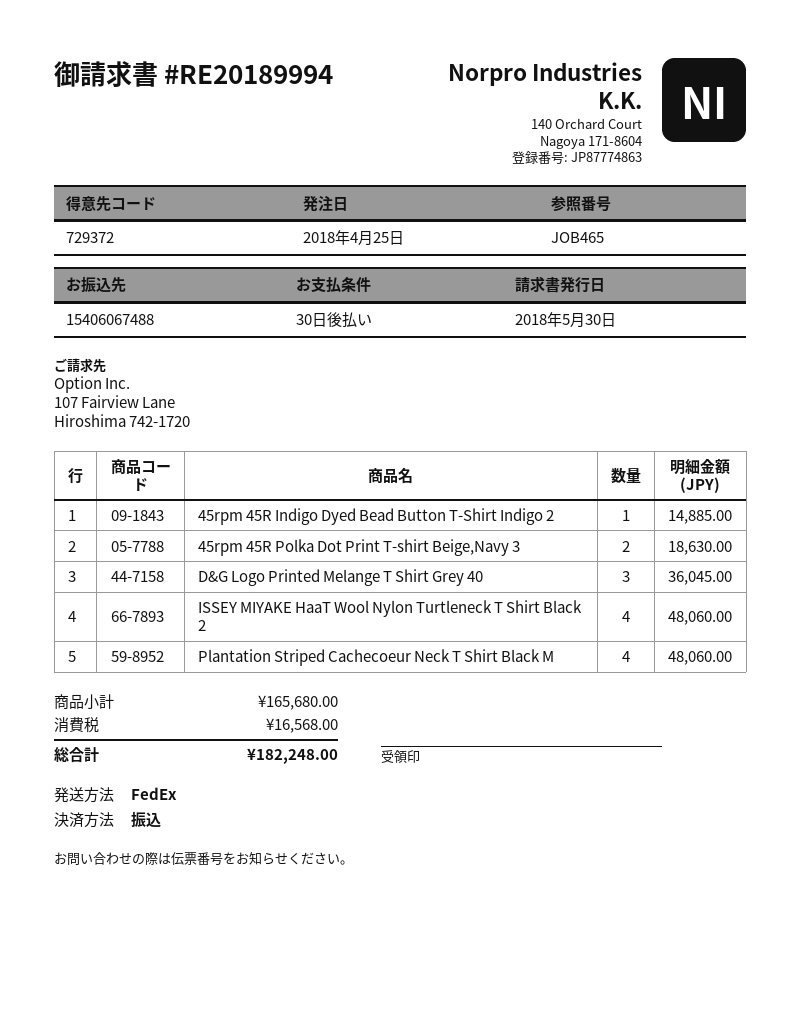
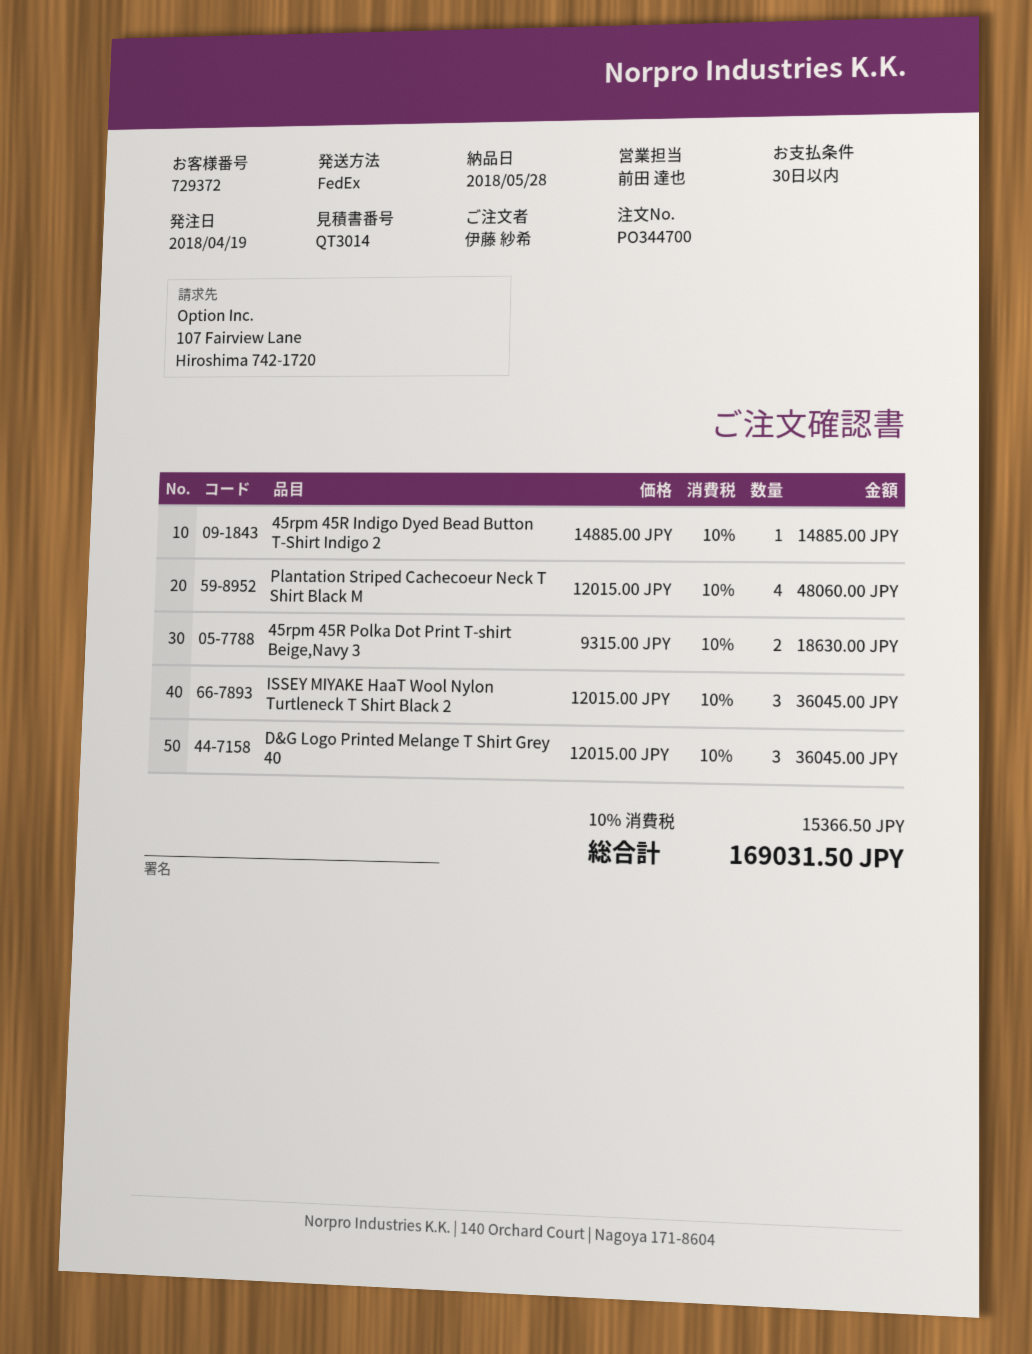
order date: 2018-04-25 -> 2018-04-19
ISSEY MIYAKE HaaT Wool Nylon Turtleneck T Shirt Black 2: 4 for 48060.00 -> 3 for 36045.00
tax: 16568.00 -> 15366.50
total: 182248.00 -> 169031.50

